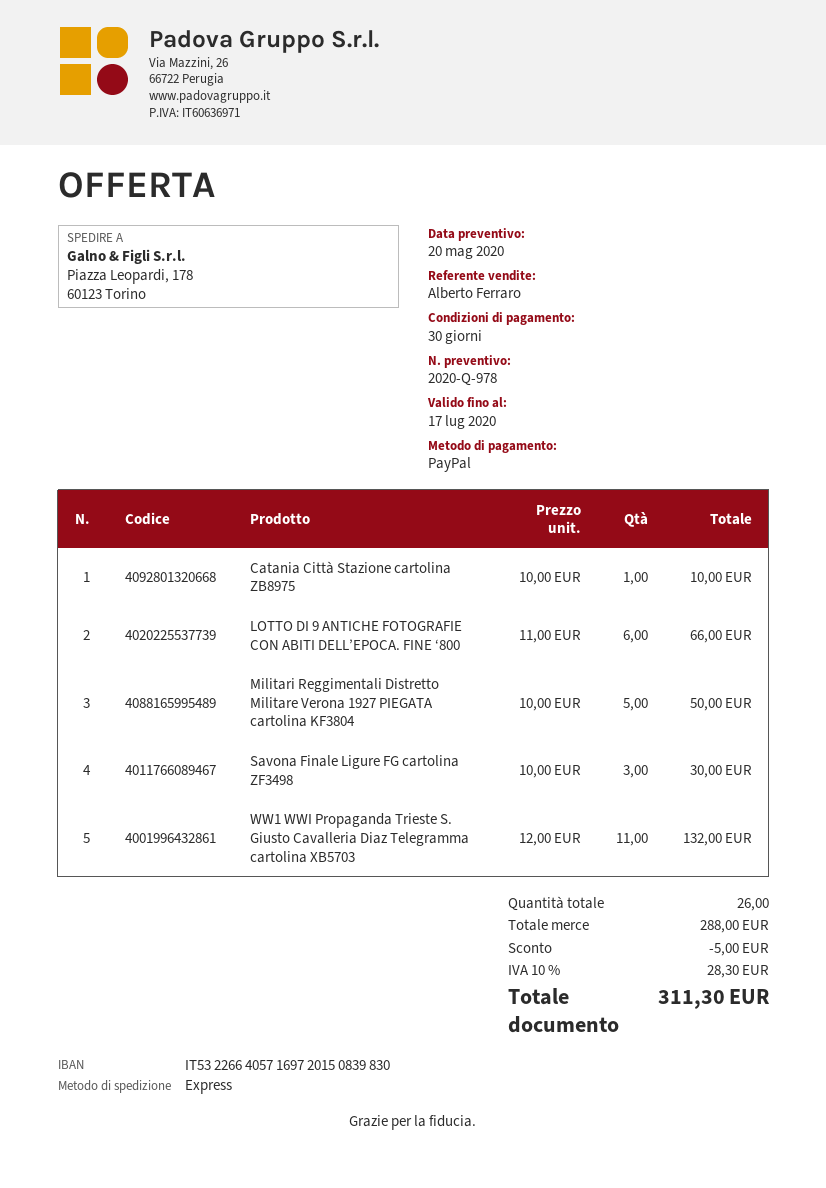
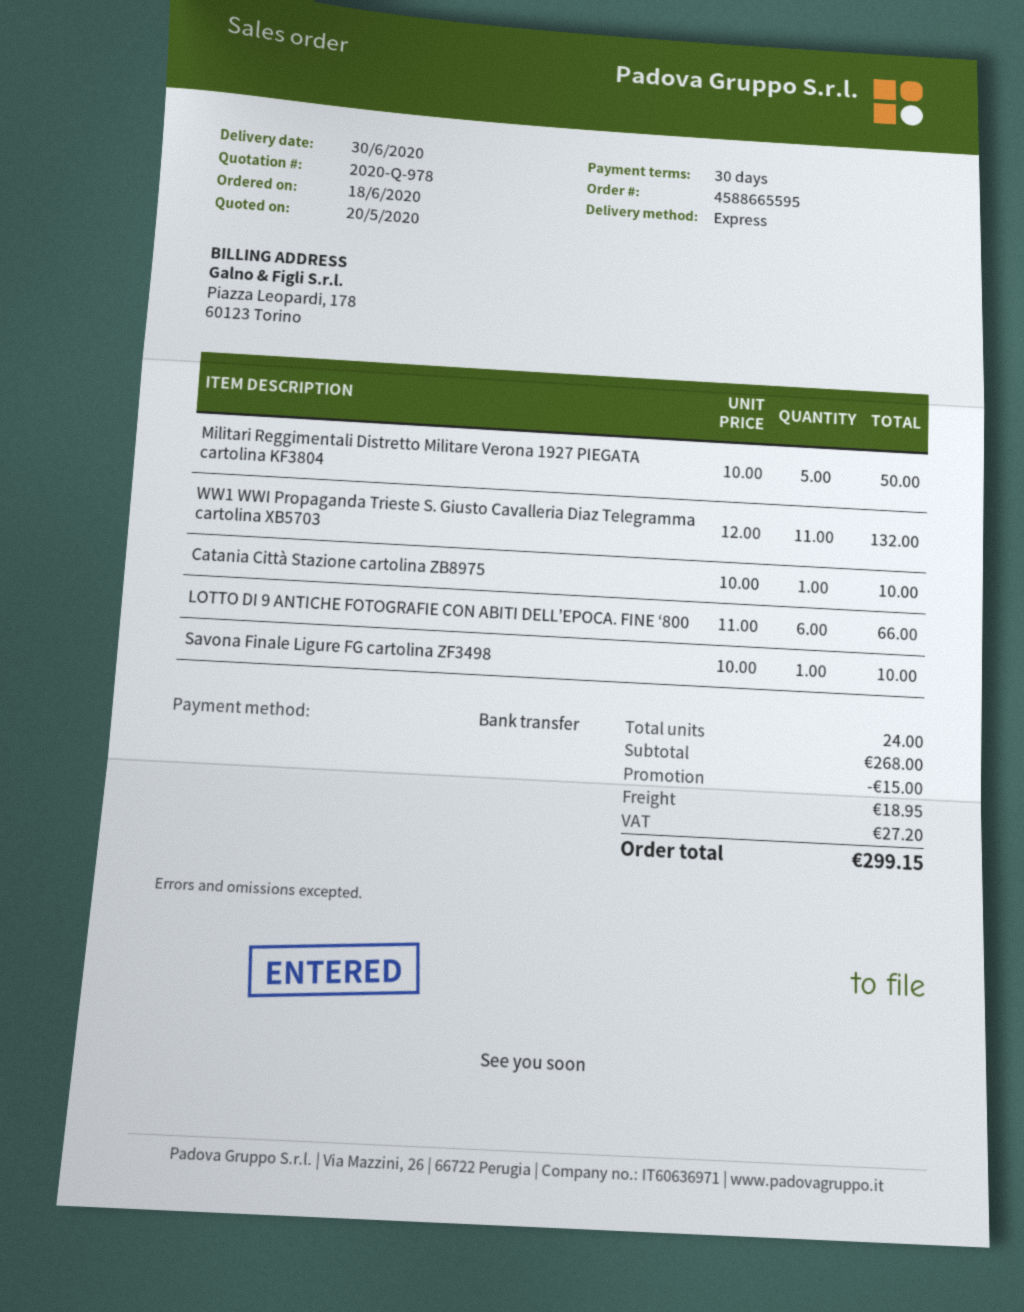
payment method: PayPal -> bank transfer
Savona Finale Ligure FG cartolina ZF3498: 3 x 10.00 = 30.00 -> 1 x 10.00 = 10.00
total quantity: 26 -> 24
subtotal: 288.00 -> 268.00
discount: 5.00 -> 15.00
shipping: none -> 18.95
tax: 28.30 -> 27.20
total: 311.30 -> 299.15

